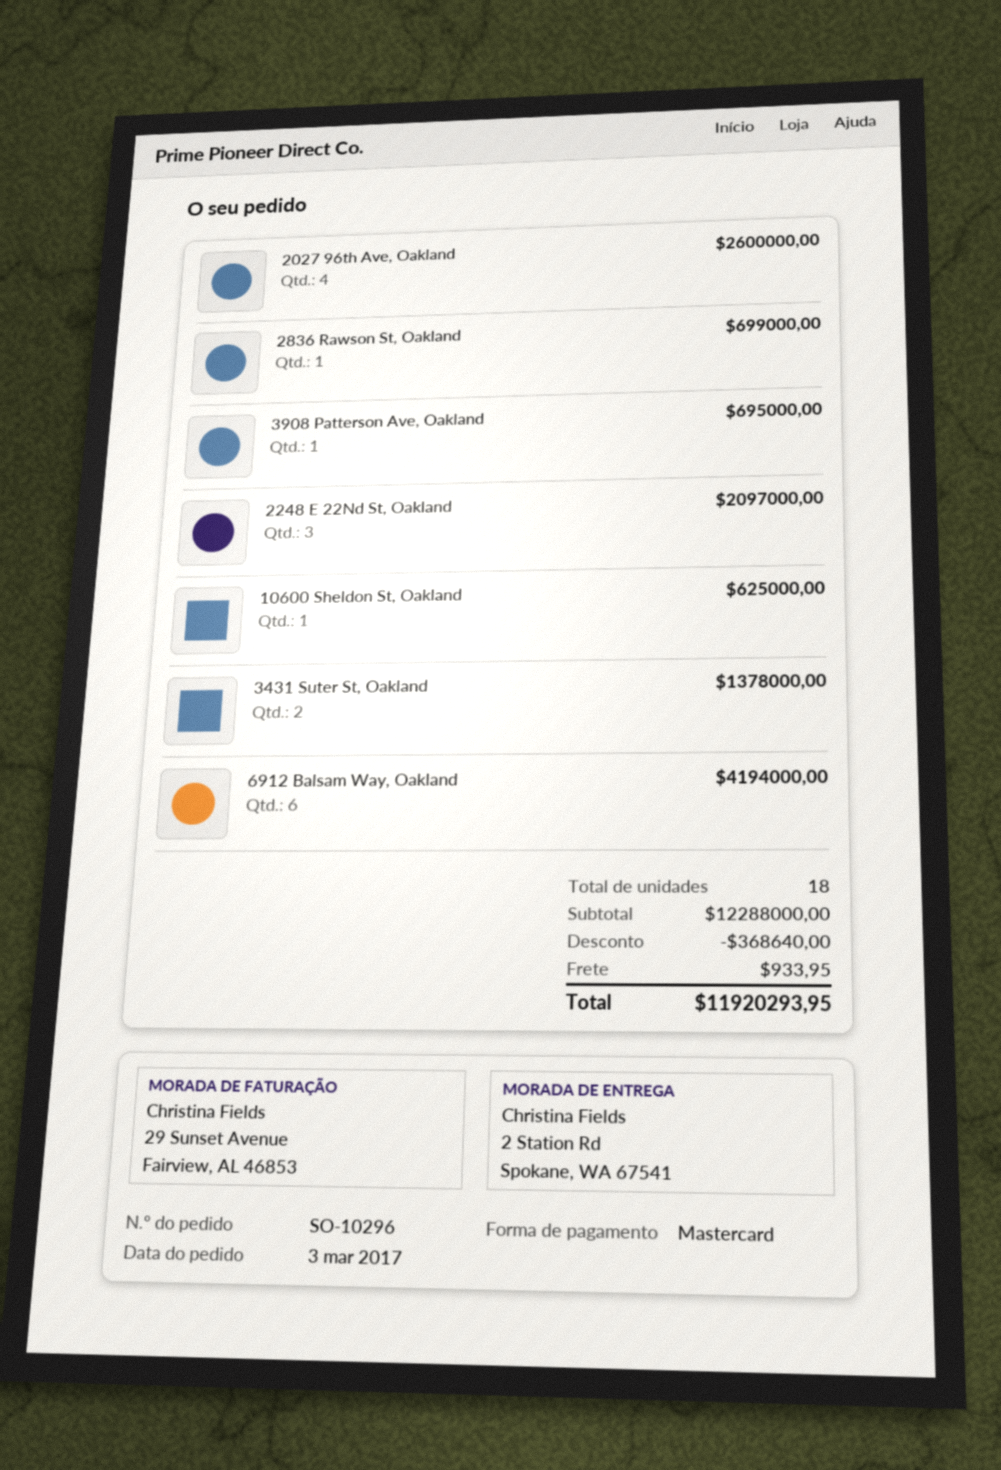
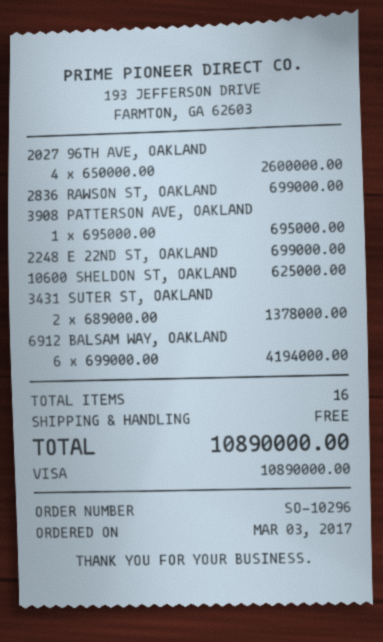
payment method: Mastercard -> Visa
2248 E 22Nd St, Oakland: 3 for 2097000.00 -> 1 for 699000.00
total quantity: 18 -> 16
discount: 368640.00 -> none
shipping: 933.95 -> 0.00
total: 11920293.95 -> 10890000.00

